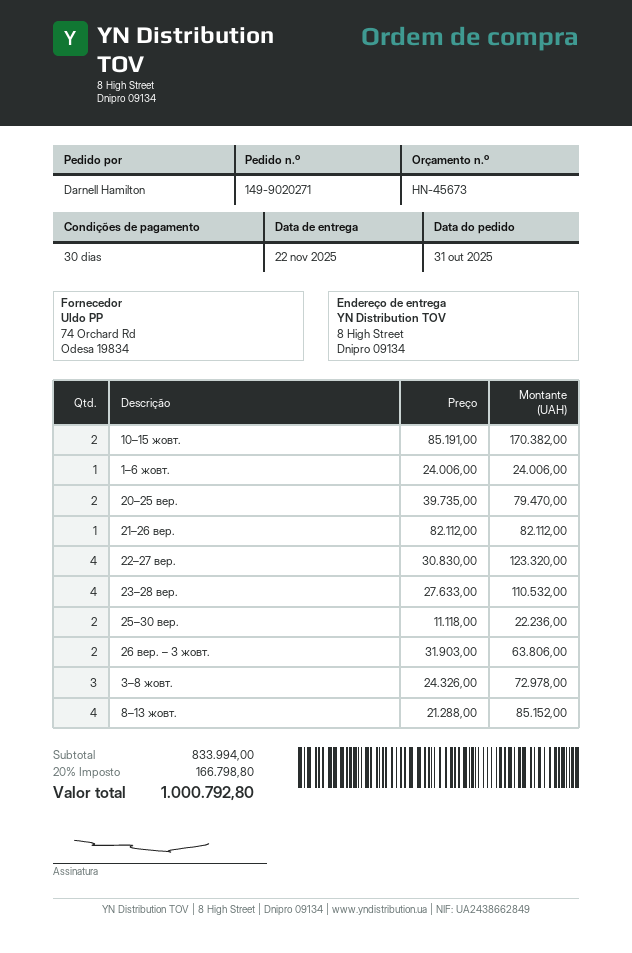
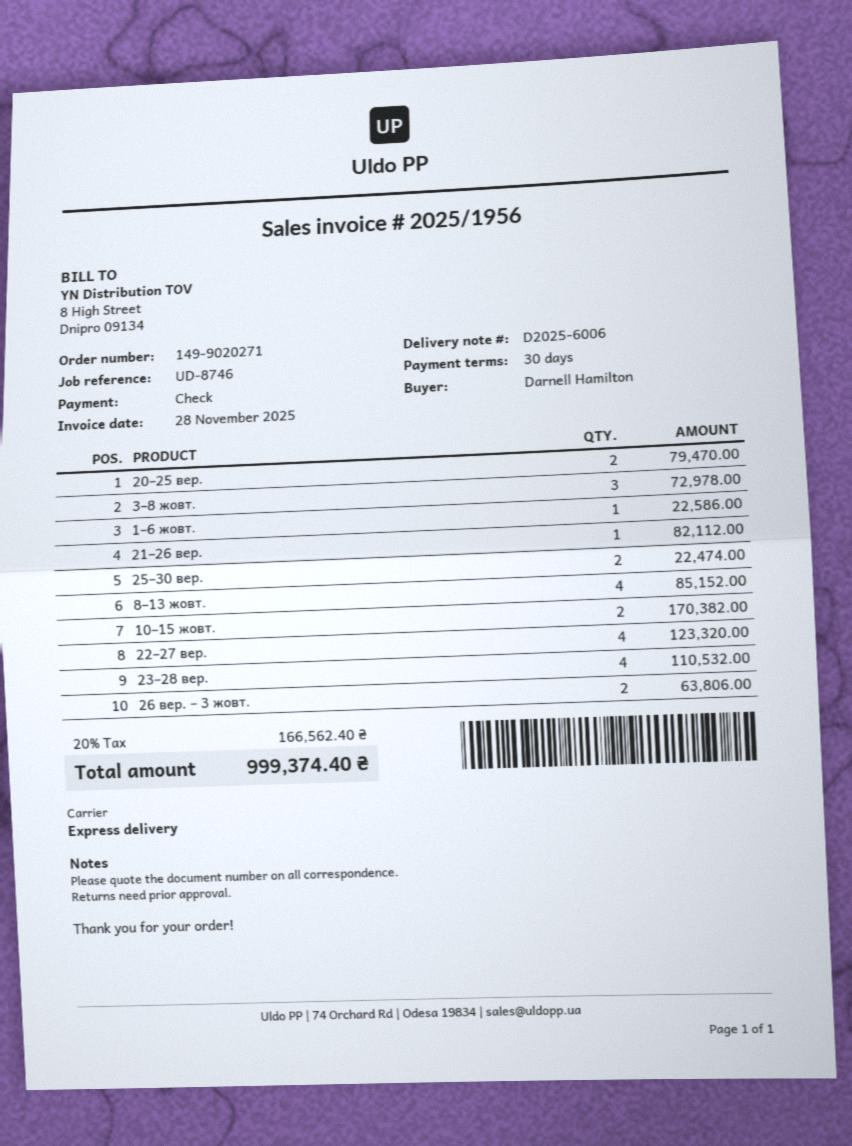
1–6 жовт.: 1 for 24006.00 -> 1 for 22586.00
25–30 вер.: 2 for 22236.00 -> 2 for 22474.00
tax: 20% = 166798.80 -> 20% = 166562.40
total: 1000792.80 -> 999374.40

